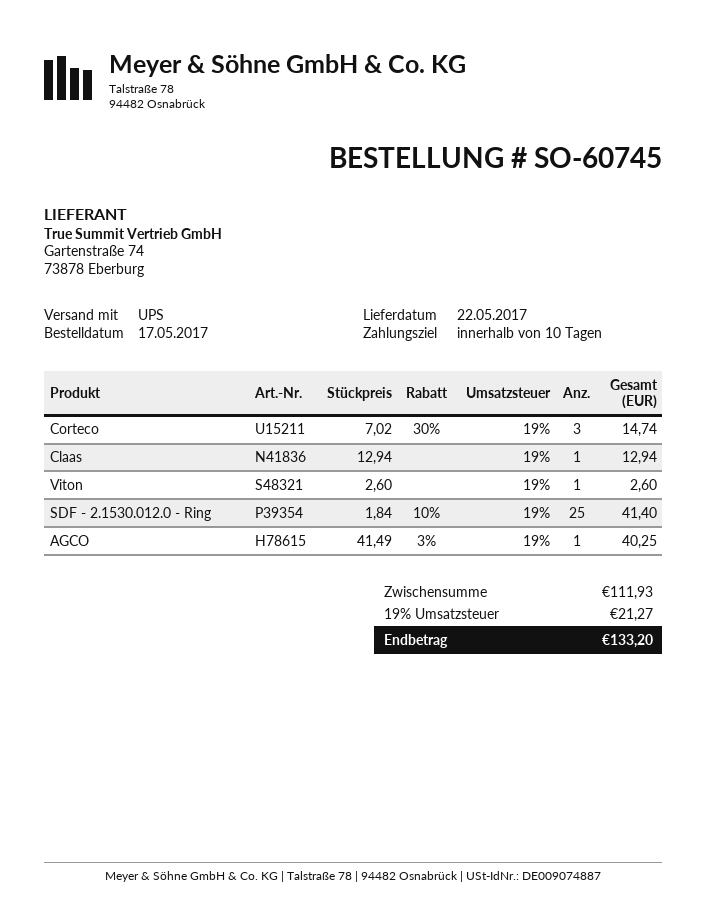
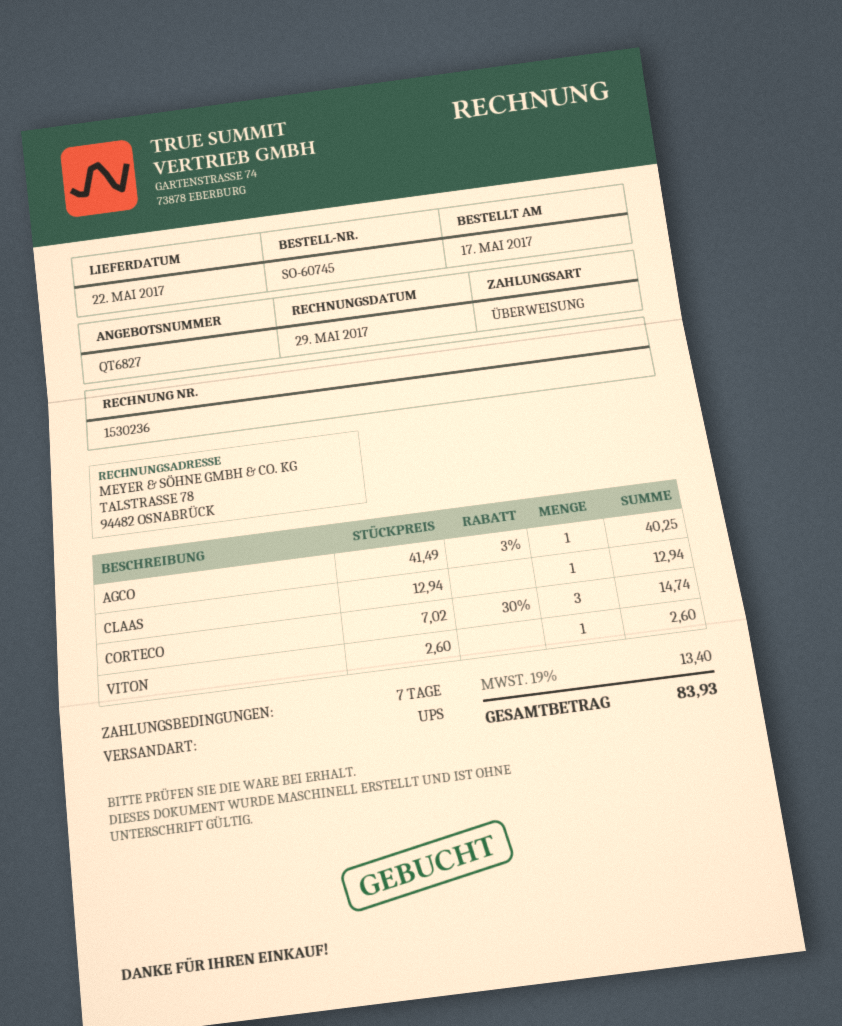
payment terms: 10 days -> 7 days
SDF - 2.1530.012.0 - Ring: 25 x 1.84 - 10% = 41.40 -> none
tax: 19% = 21.27 -> 19% = 13.40
total: 133.20 -> 83.93

